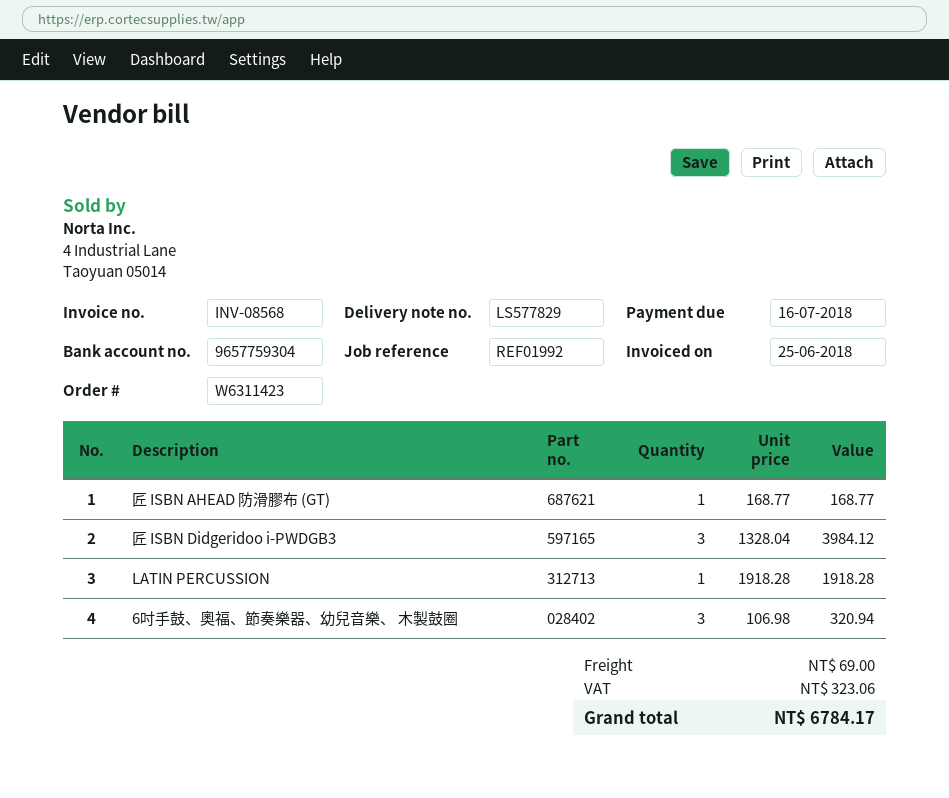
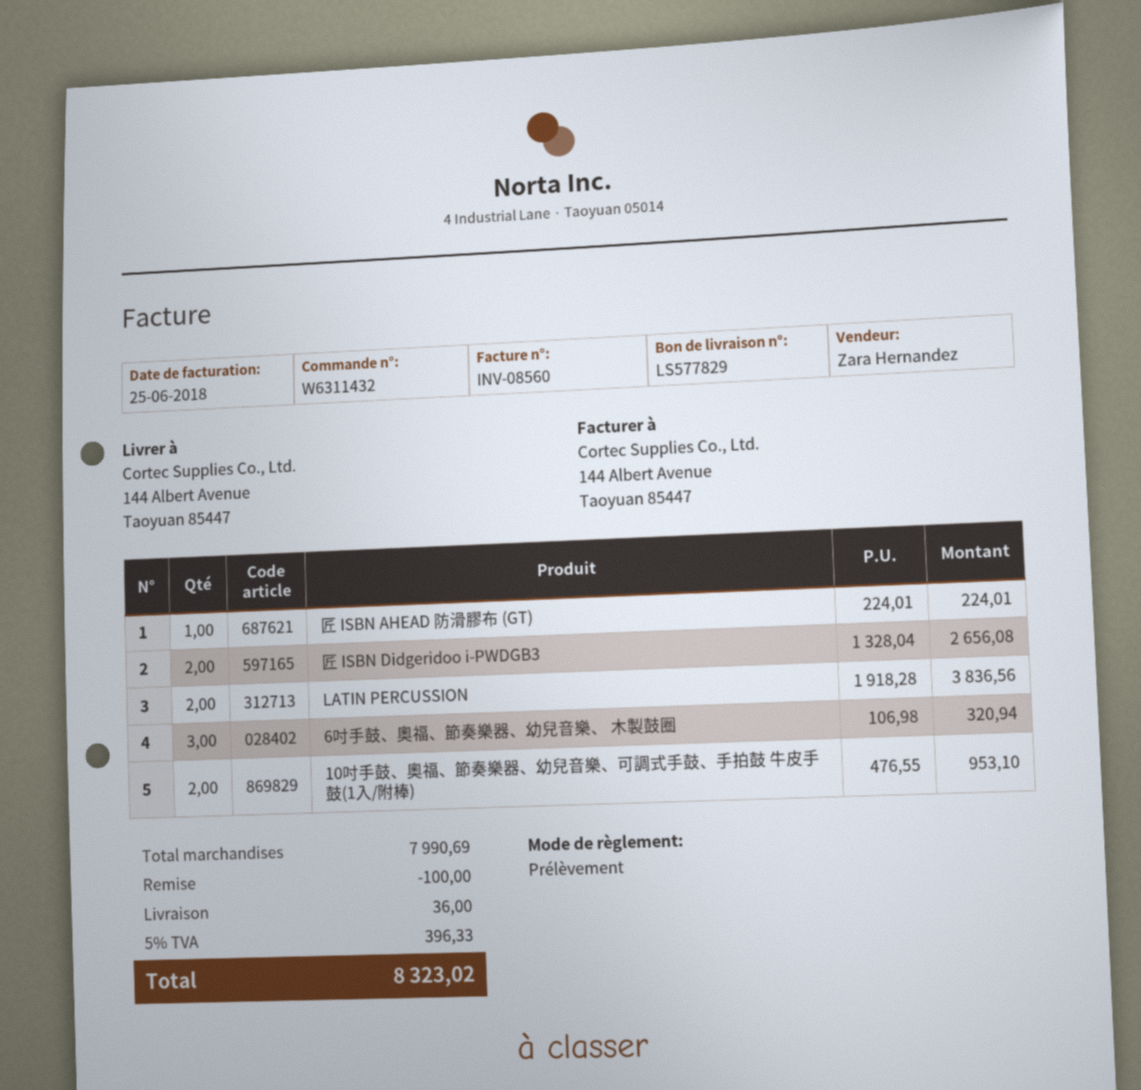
order number: W6311423 -> W6311432
invoice number: INV-08568 -> INV-08560
匠 ISBN AHEAD 防滑膠布 (GT): 1 x 168.77 = 168.77 -> 1 x 224.01 = 224.01
匠 ISBN Didgeridoo i-PWDGB3: 3 x 1328.04 = 3984.12 -> 2 x 1328.04 = 2656.08
LATIN PERCUSSION: 1 x 1918.28 = 1918.28 -> 2 x 1918.28 = 3836.56
10吋手鼓、奧福、節奏樂器、幼兒音樂、可調式手鼓、手拍鼓 牛皮手鼓(1入/附棒): none -> 2 x 476.55 = 953.10
discount: none -> 100.00
shipping: 69.00 -> 36.00
tax: 323.06 -> 396.33
total: 6784.17 -> 8323.02

